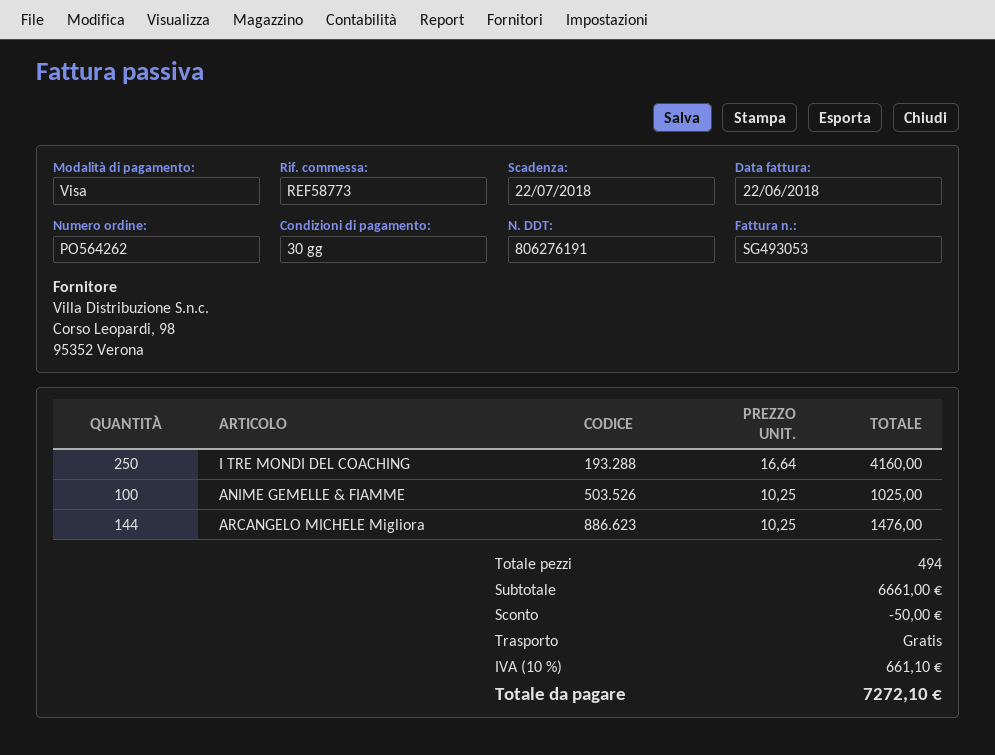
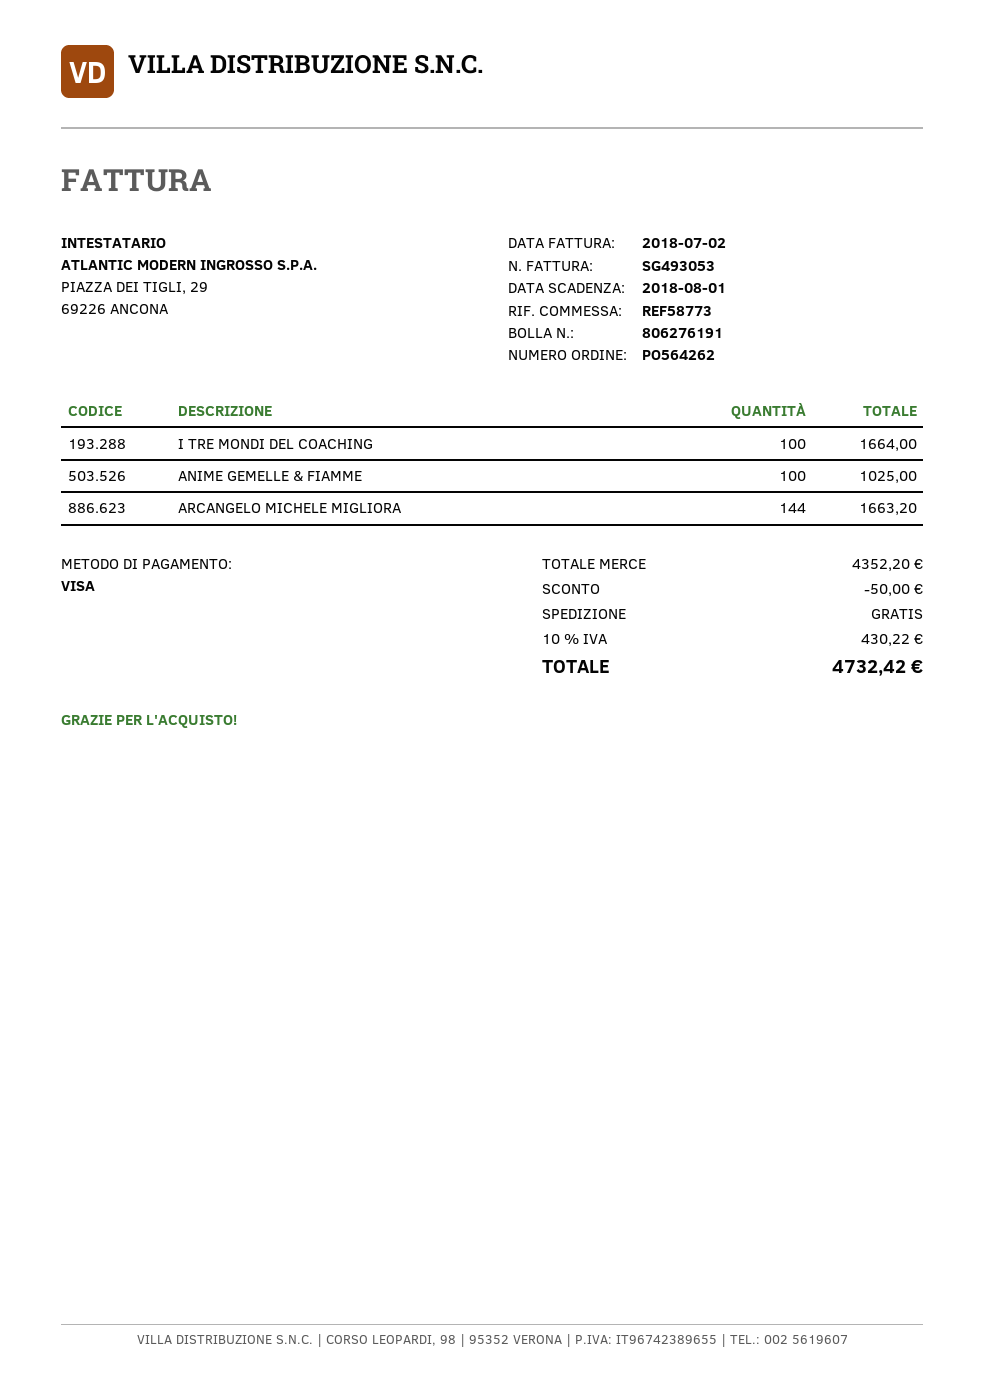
invoice date: 2018-06-22 -> 2018-07-02
due date: 2018-07-22 -> 2018-08-01
I TRE MONDI DEL COACHING: 250 for 4160.00 -> 100 for 1664.00
ARCANGELO MICHELE Migliora: 144 for 1476.00 -> 144 for 1663.20
subtotal: 6661.00 -> 4352.20
tax: 10% = 661.10 -> 10% = 430.22
total: 7272.10 -> 4732.42

